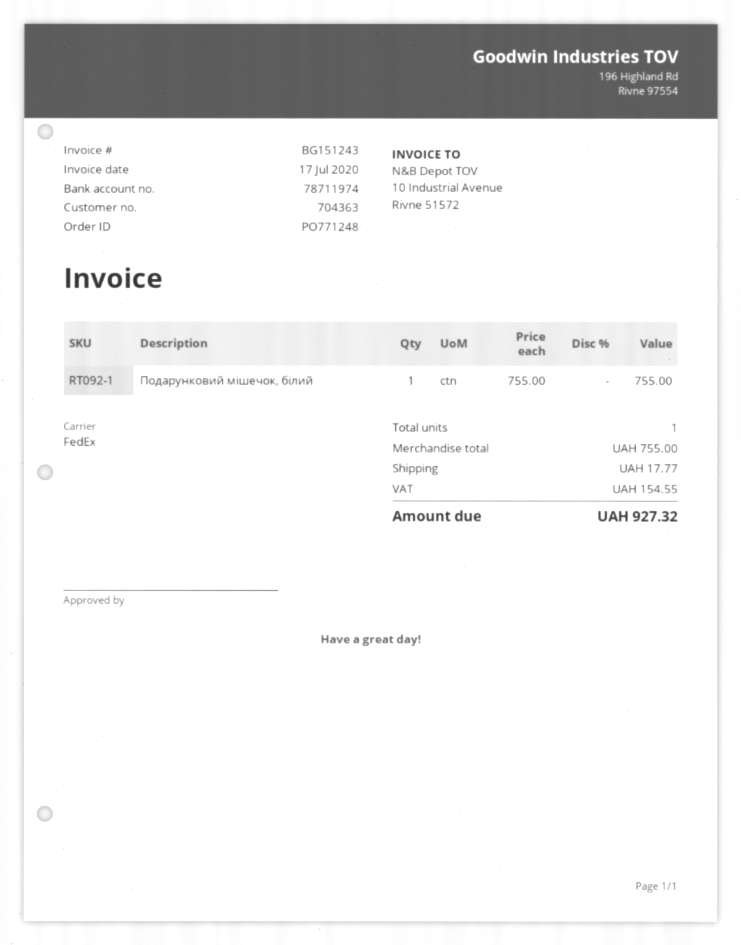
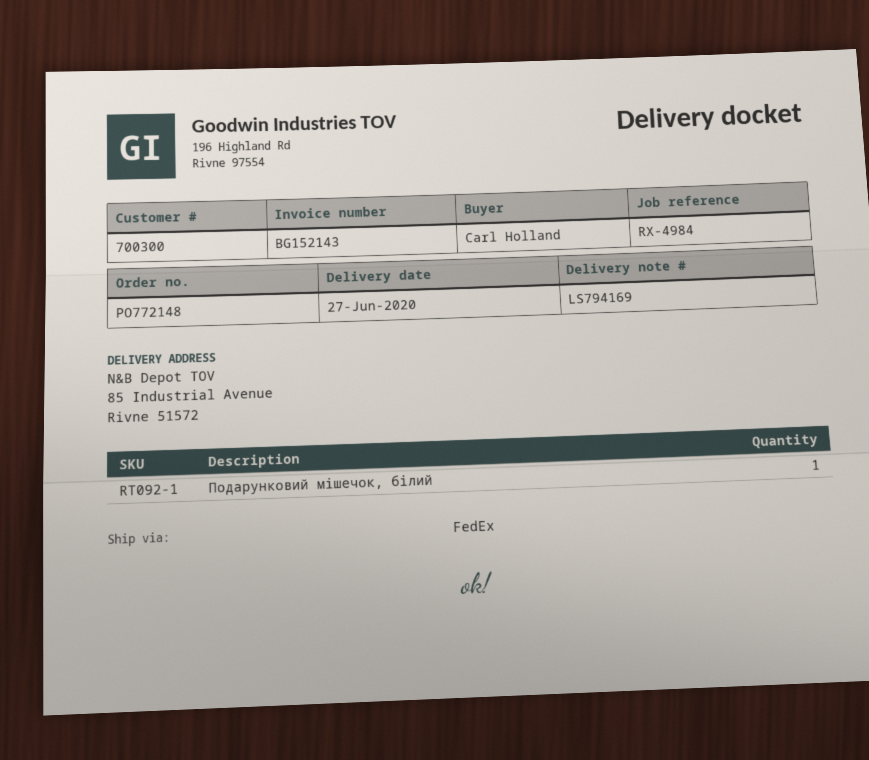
order number: PO771248 -> PO772148
invoice number: BG151243 -> BG152143
customer number: 704363 -> 700300

